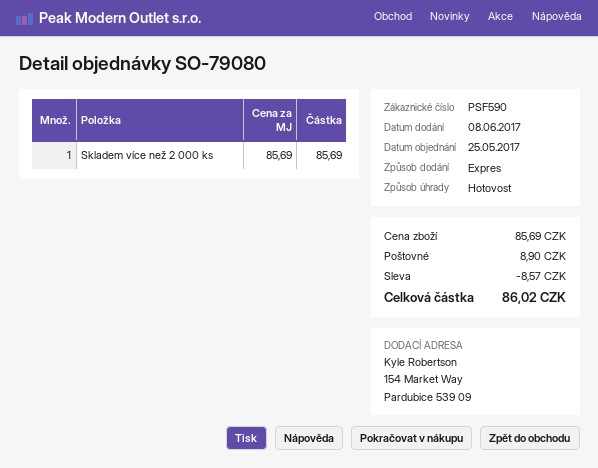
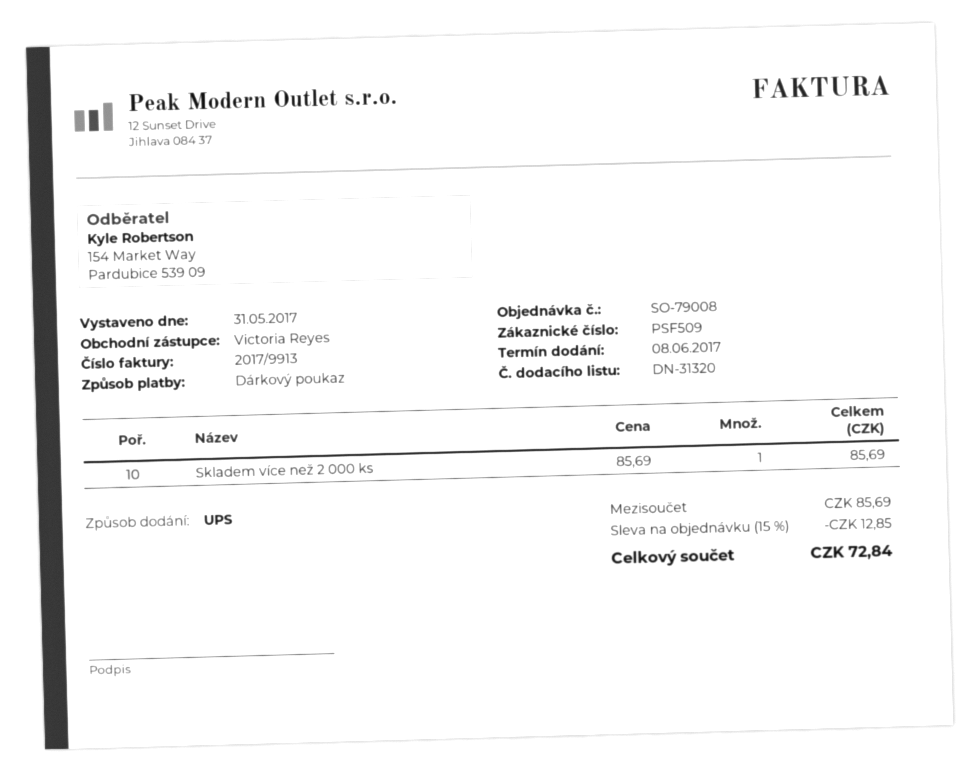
order number: SO-79080 -> SO-79008
customer number: PSF590 -> PSF509
payment method: cash -> gift card
shipping method: express -> UPS
discount: 8.57 -> 12.85
shipping: 8.90 -> none
total: 86.02 -> 72.84

